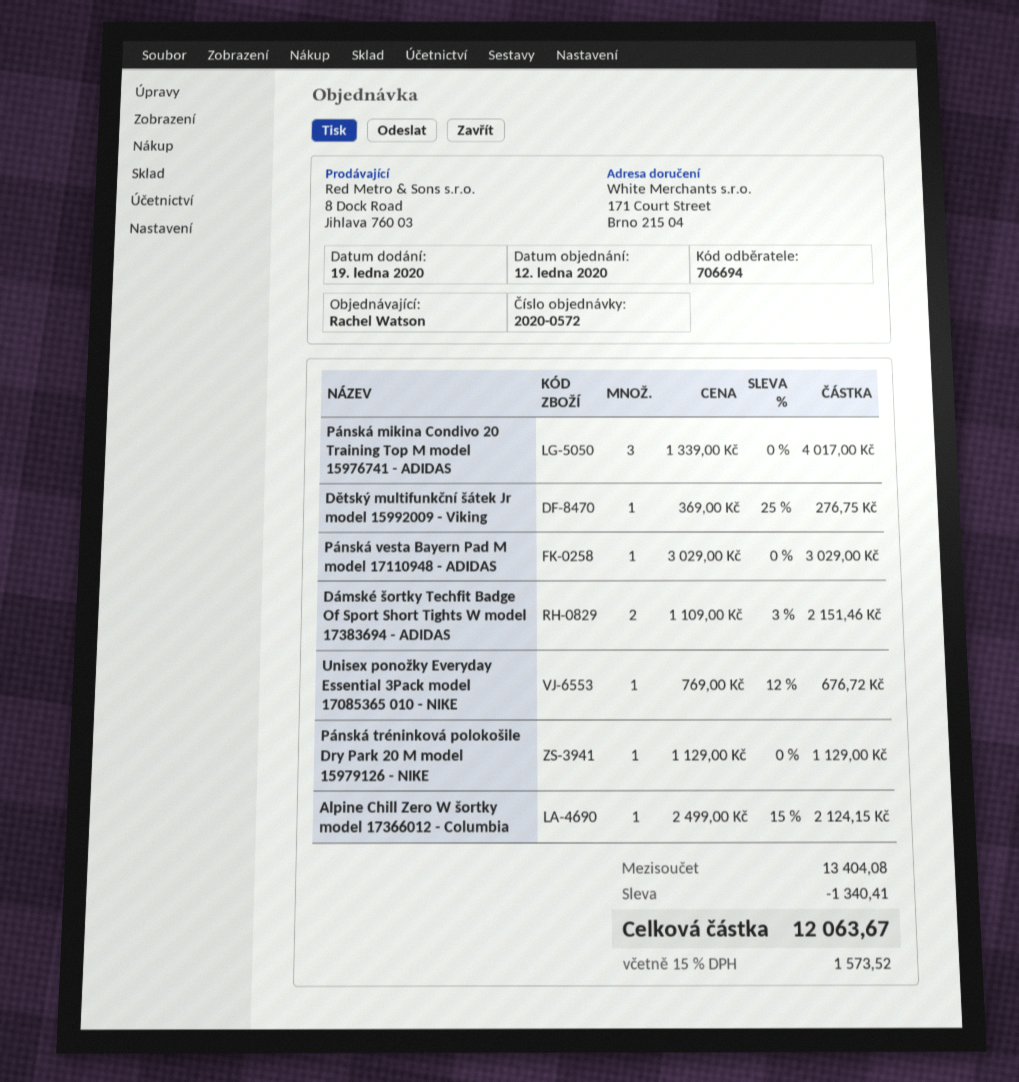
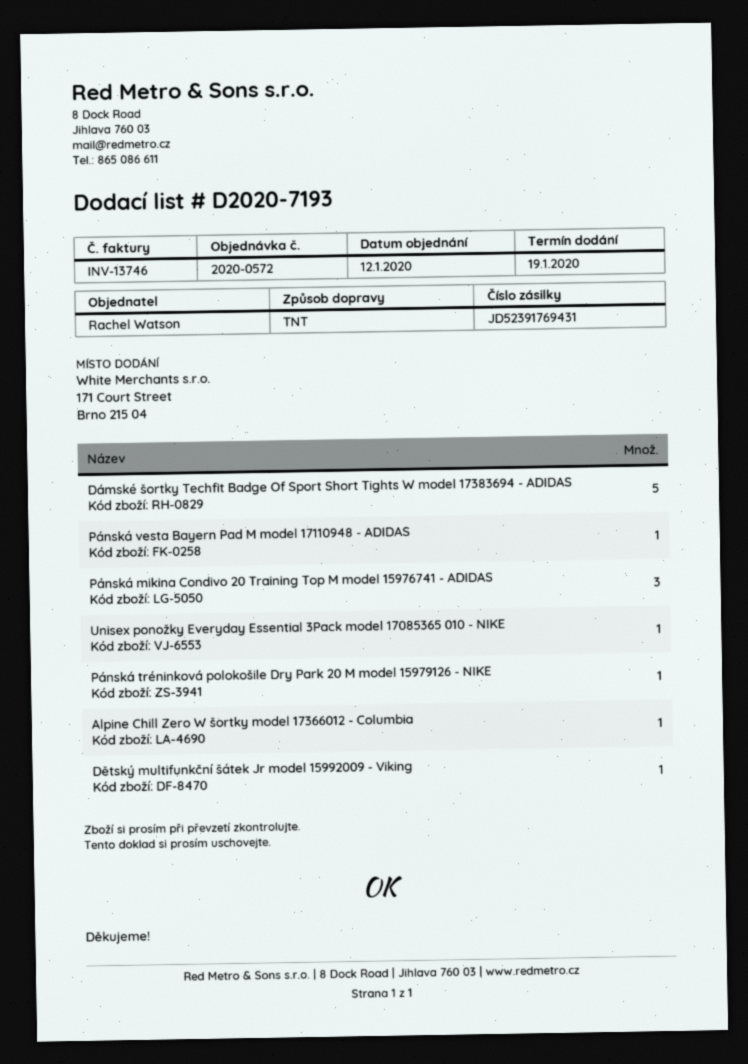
Dámské šortky Techfit Badge Of Sport Short Tights W model 17383694 - ADIDAS: 2 -> 5

